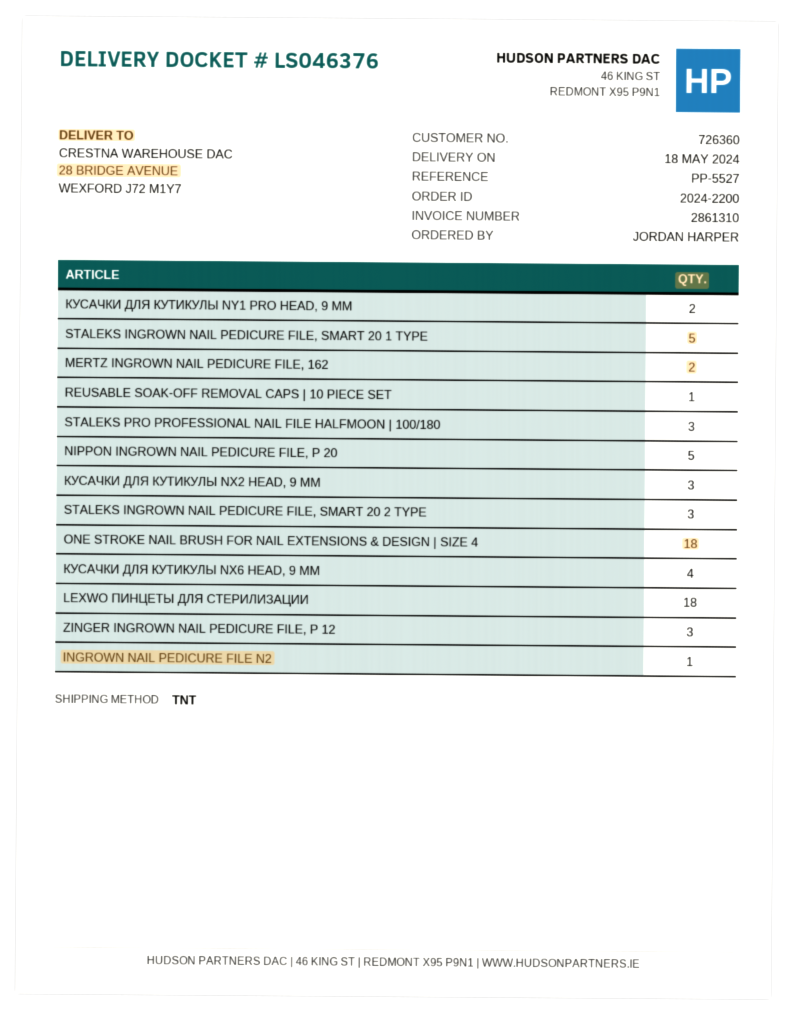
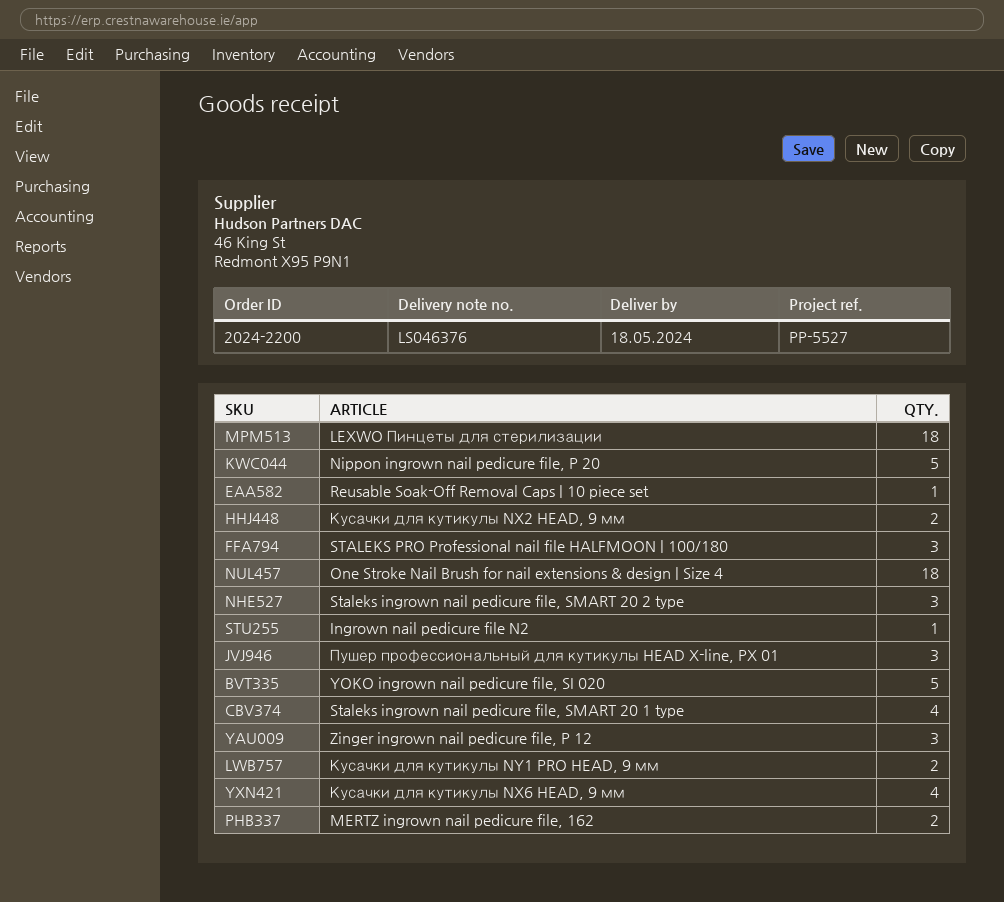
STALEKS INGROWN NAIL PEDICURE FILE, SMART 20 1 TYPE: 5 -> 4
КУСАЧКИ ДЛЯ КУТИКУЛЫ NX2 HEAD, 9 ММ: 3 -> 2
Пушер профессиональный для кутикулы HEAD X-line, PX 01: none -> 3
YOKO ingrown nail pedicure file, SI 020: none -> 5

